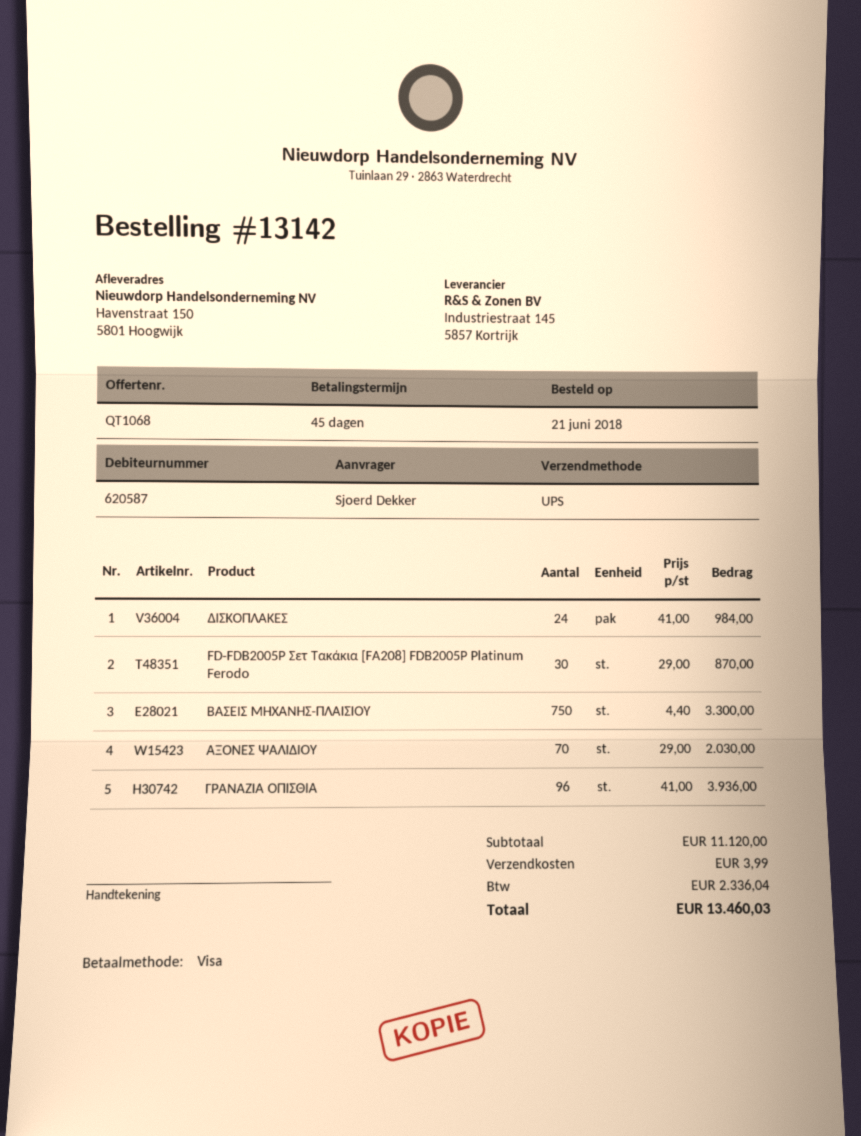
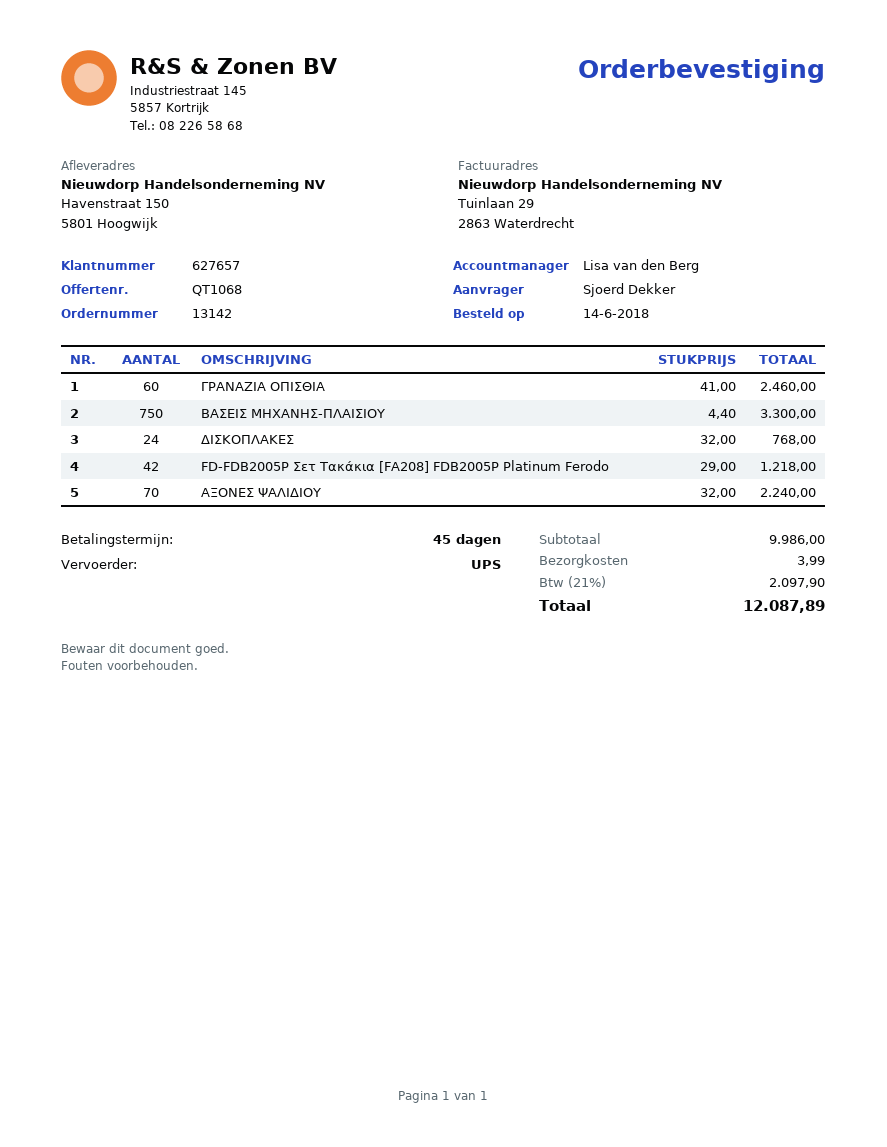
order date: 2018-06-21 -> 2018-06-14
customer number: 620587 -> 627657
ΔΙΣΚΟΠΛΑΚΕΣ: 24 x 41.00 = 984.00 -> 24 x 32.00 = 768.00
FD-FDB2005P Σετ Τακάκια [FA208] FDB2005P Platinum Ferodo: 30 x 29.00 = 870.00 -> 42 x 29.00 = 1218.00
ΑΞΟΝΕΣ ΨΑΛΙΔΙΟΥ: 70 x 29.00 = 2030.00 -> 70 x 32.00 = 2240.00
ΓΡΑΝΑΖΙΑ ΟΠΙΣΘΙΑ: 96 x 41.00 = 3936.00 -> 60 x 41.00 = 2460.00
subtotal: 11120.00 -> 9986.00
tax: 2336.04 -> 2097.90
total: 13460.03 -> 12087.89

